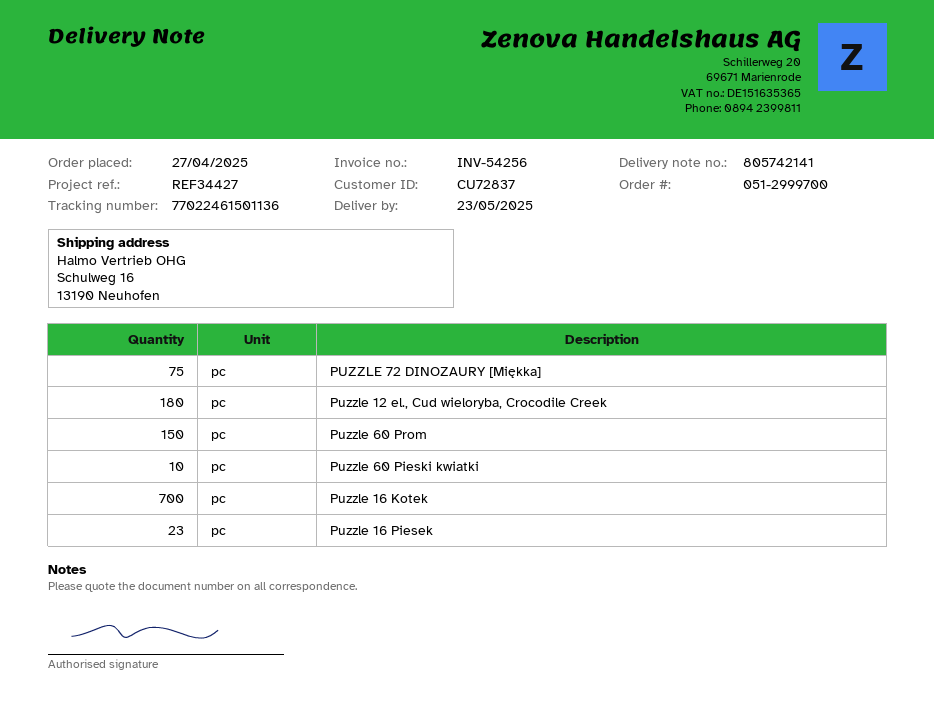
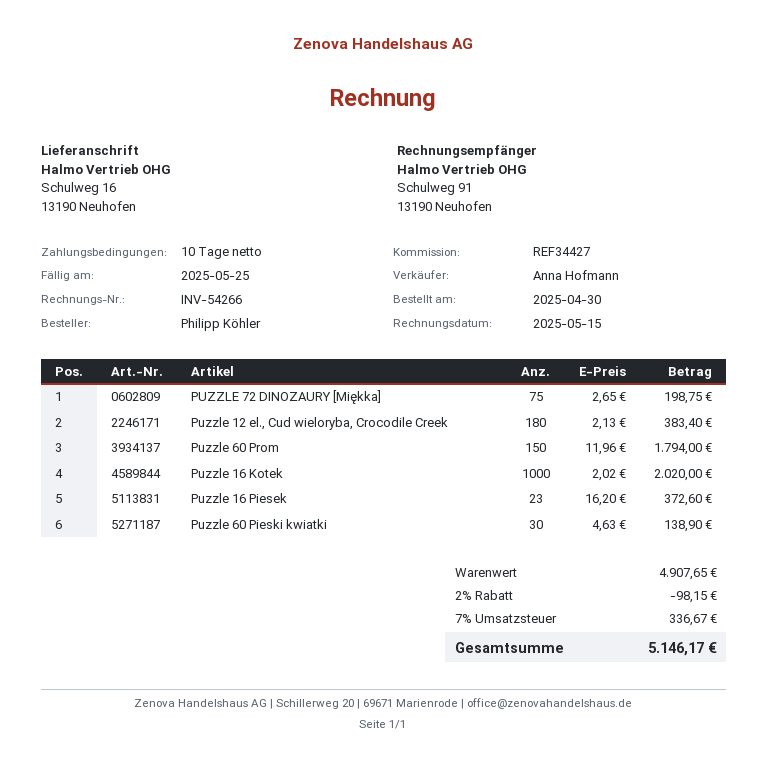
order date: 2025-04-27 -> 2025-04-30
invoice number: INV-54256 -> INV-54266
Puzzle 60 Pieski kwiatki: 10 -> 30
Puzzle 16 Kotek: 700 -> 1000

